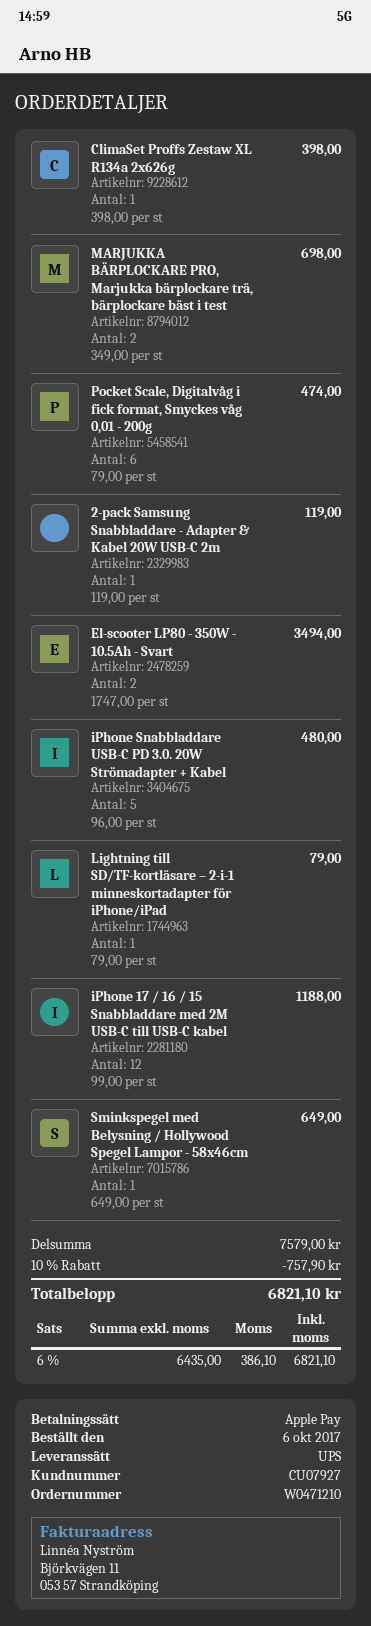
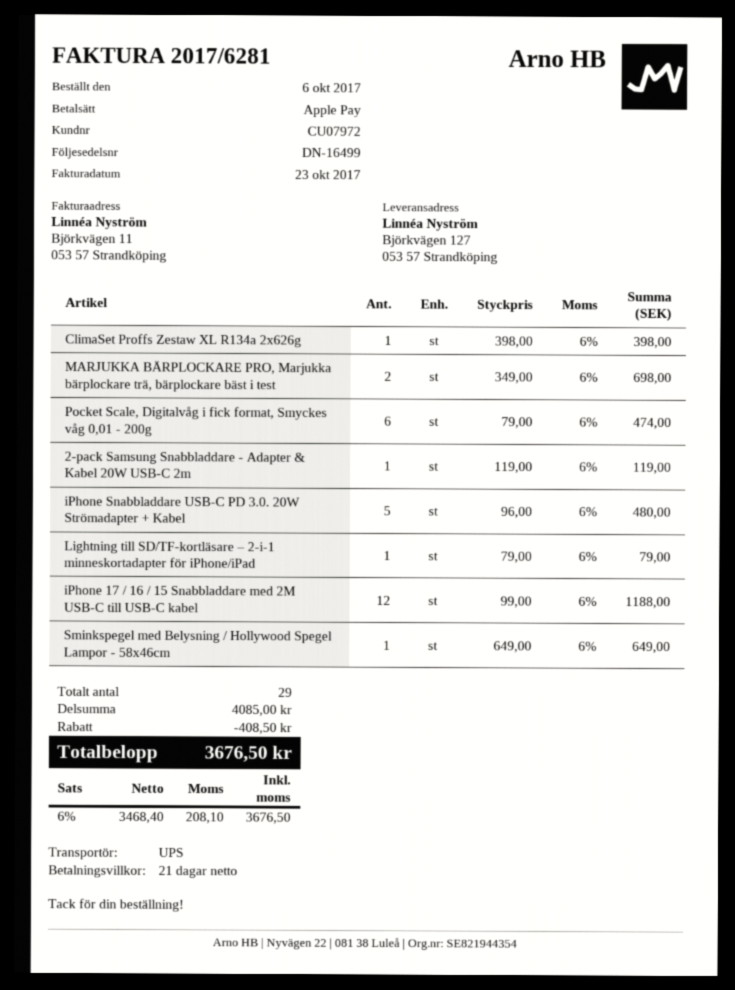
customer number: CU07927 -> CU07972
El-scooter LP80 - 350W - 10.5Ah - Svart: 2 x 1747.00 = 3494.00 -> none
subtotal: 7579.00 -> 4085.00
discount: 757.90 -> 408.50
net: 6435.00 -> 3468.40
tax: 6% = 386.10 -> 6% = 208.10
total: 6821.10 -> 3676.50

